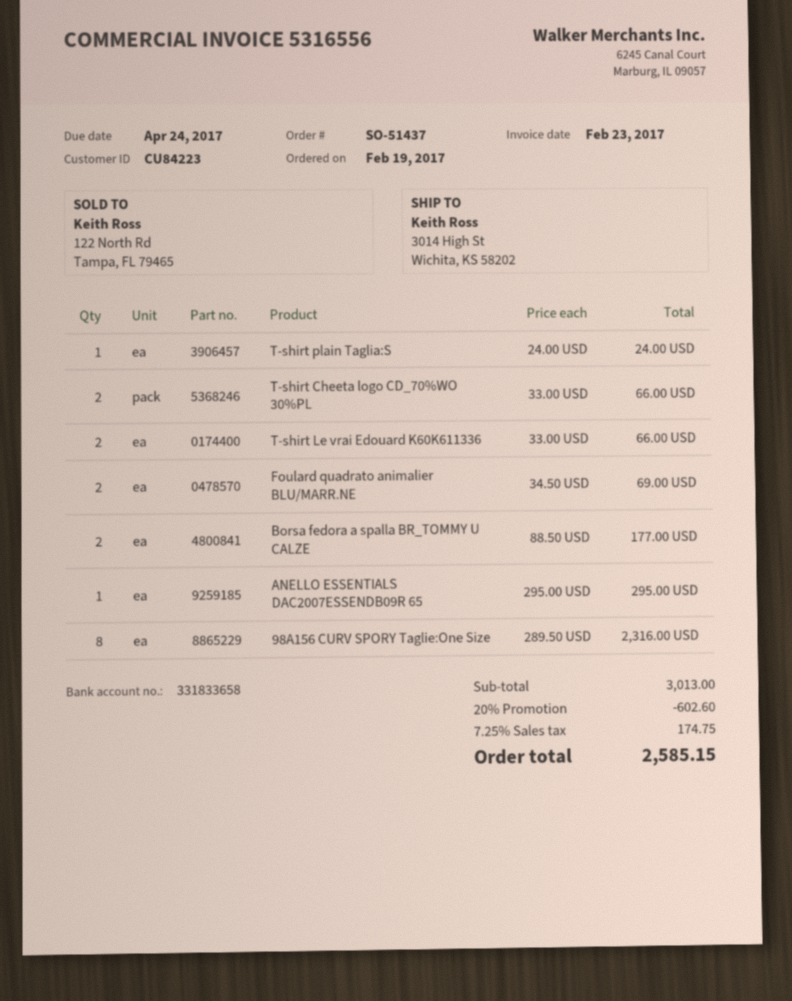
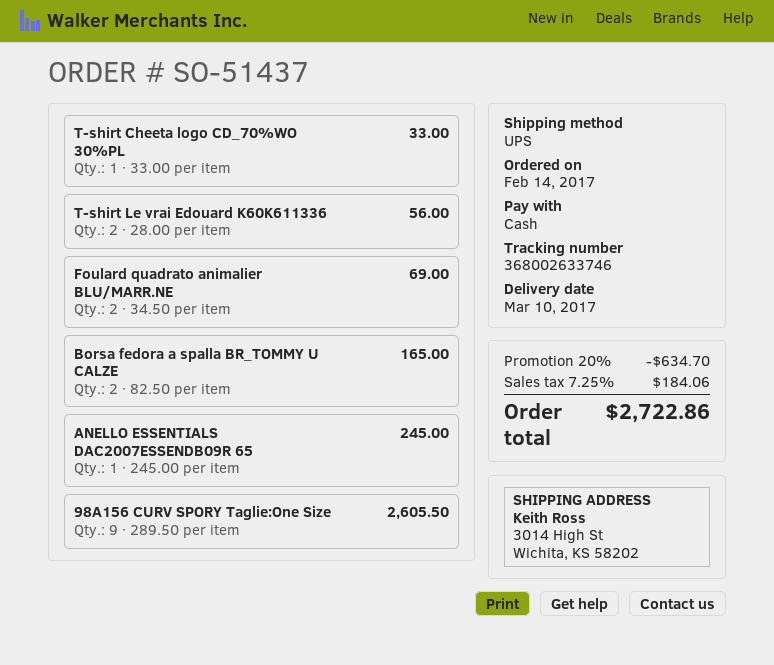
order date: 2017-02-19 -> 2017-02-14
T-shirt plain Taglia:S: 1 x 24.00 = 24.00 -> none
T-shirt Cheeta logo CD_70%WO 30%PL: 2 x 33.00 = 66.00 -> 1 x 33.00 = 33.00
T-shirt Le vrai Edouard K60K611336: 2 x 33.00 = 66.00 -> 2 x 28.00 = 56.00
Borsa fedora a spalla BR_TOMMY U CALZE: 2 x 88.50 = 177.00 -> 2 x 82.50 = 165.00
ANELLO ESSENTIALS DAC2007ESSENDB09R 65: 1 x 295.00 = 295.00 -> 1 x 245.00 = 245.00
98A156 CURV SPORY Taglie:One Size: 8 x 289.50 = 2316.00 -> 9 x 289.50 = 2605.50
discount: 20% = 602.60 -> 20% = 634.70
tax: 7.25% = 174.75 -> 7.25% = 184.06
total: 2585.15 -> 2722.86

